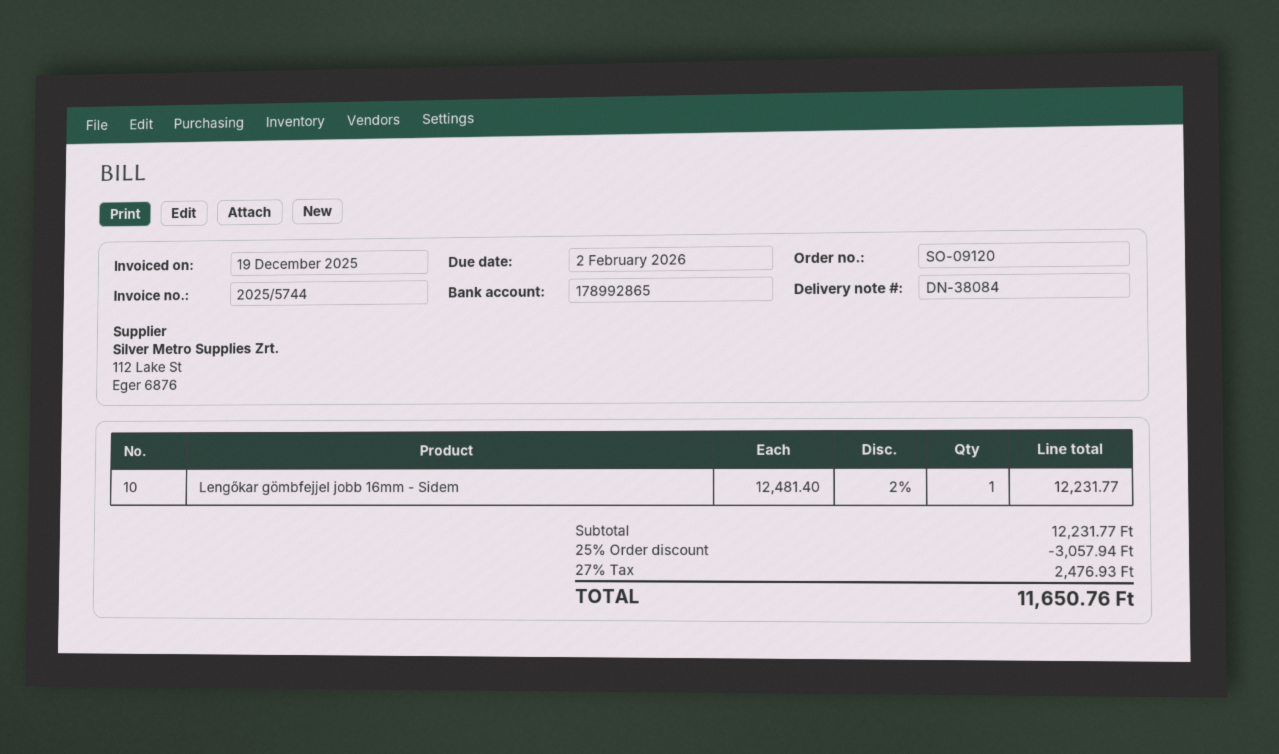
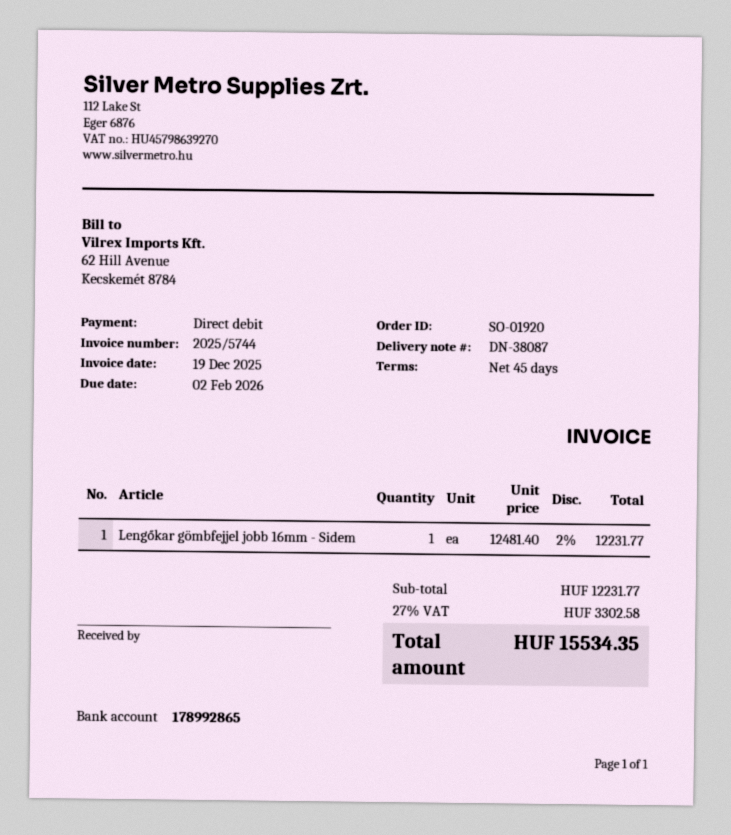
order number: SO-09120 -> SO-01920
delivery note number: DN-38084 -> DN-38087
discount: 25% = 3057.94 -> none
tax: 27% = 2476.93 -> 27% = 3302.58
total: 11650.76 -> 15534.35

